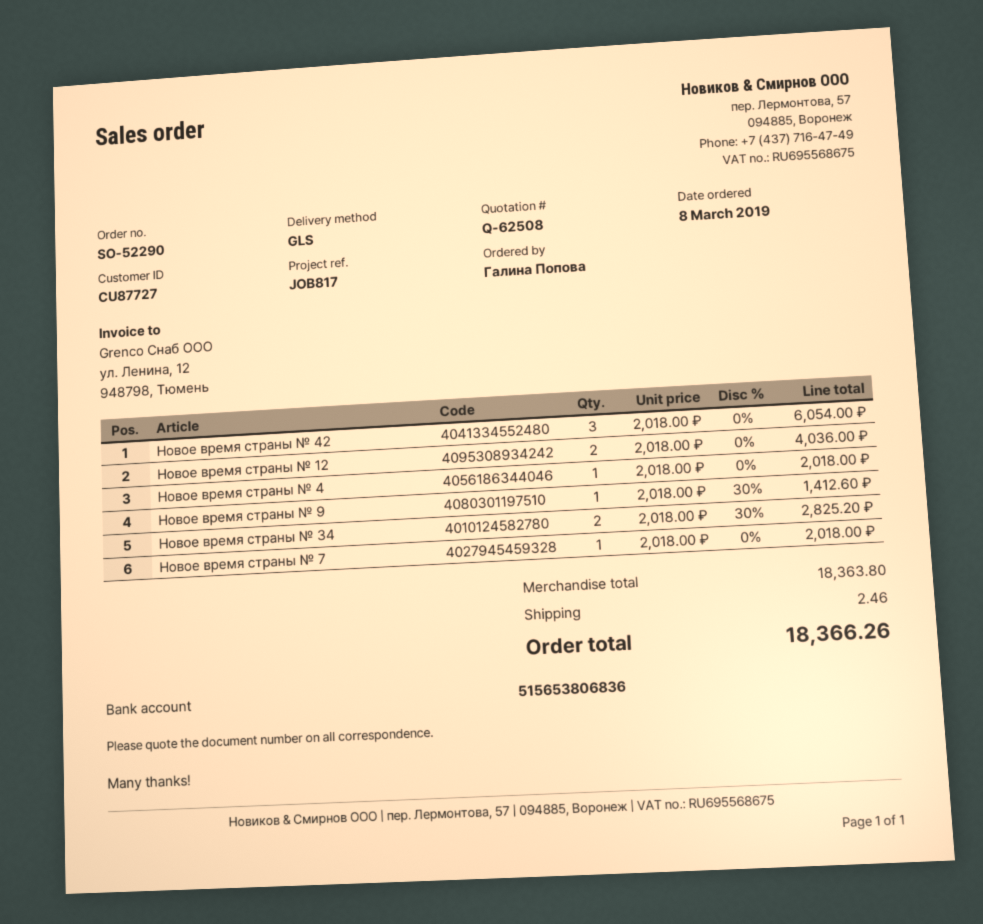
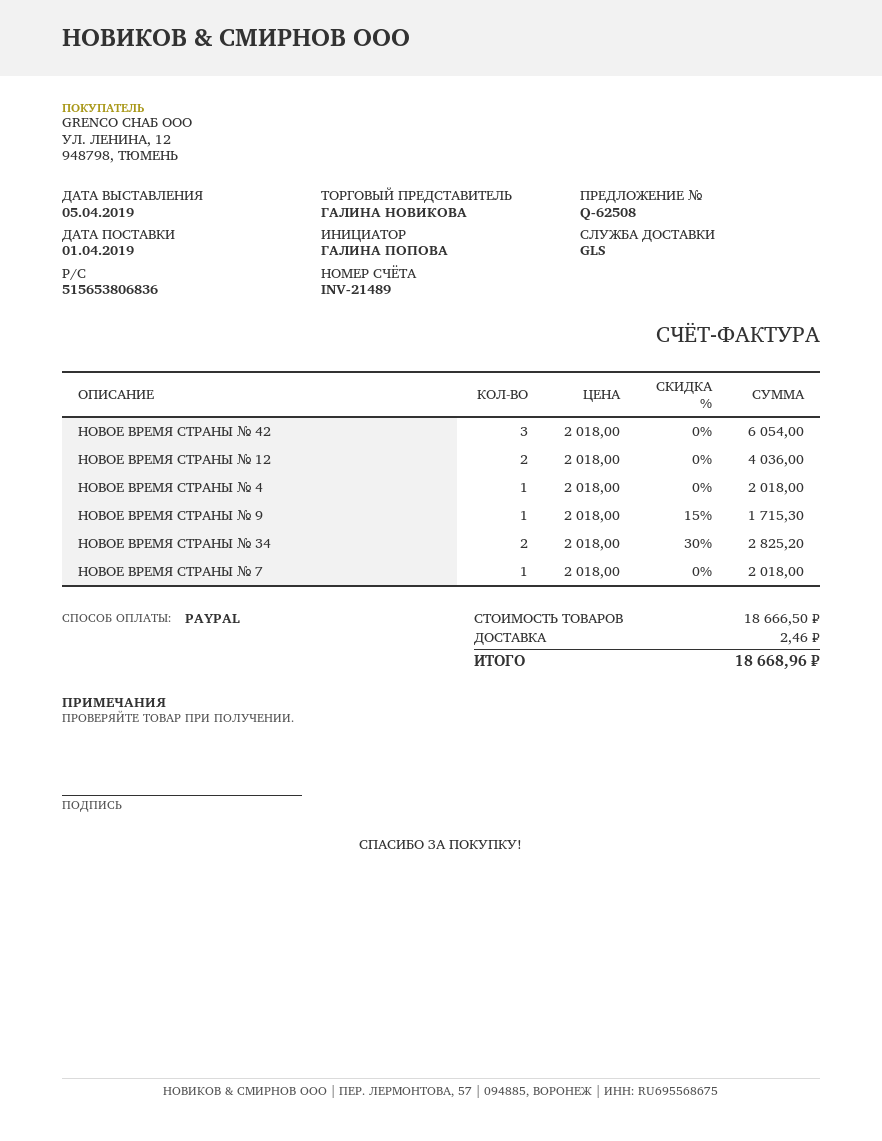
Новое время страны № 9: 1 x 2018.00 - 30% = 1412.60 -> 1 x 2018.00 - 15% = 1715.30
subtotal: 18363.80 -> 18666.50
total: 18366.26 -> 18668.96

